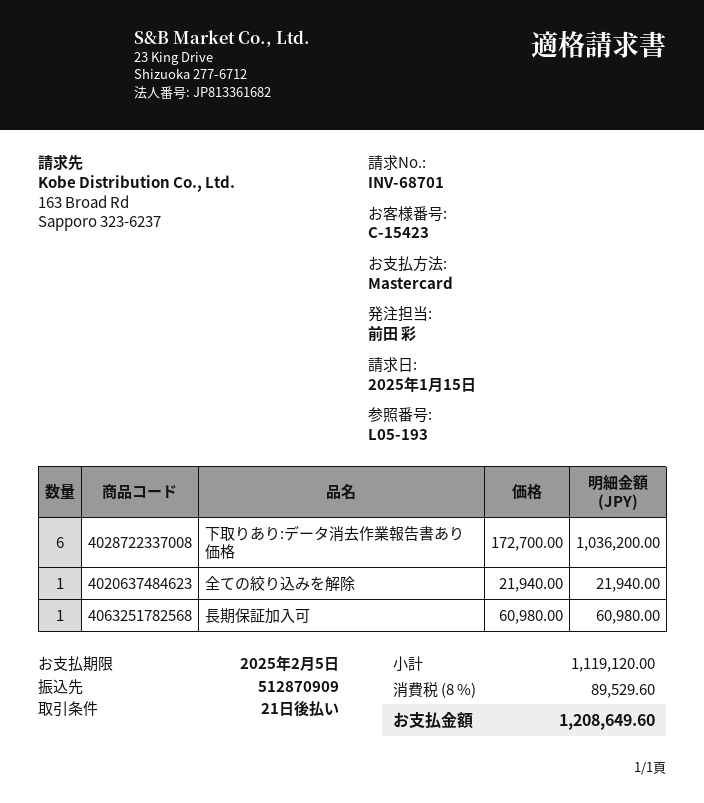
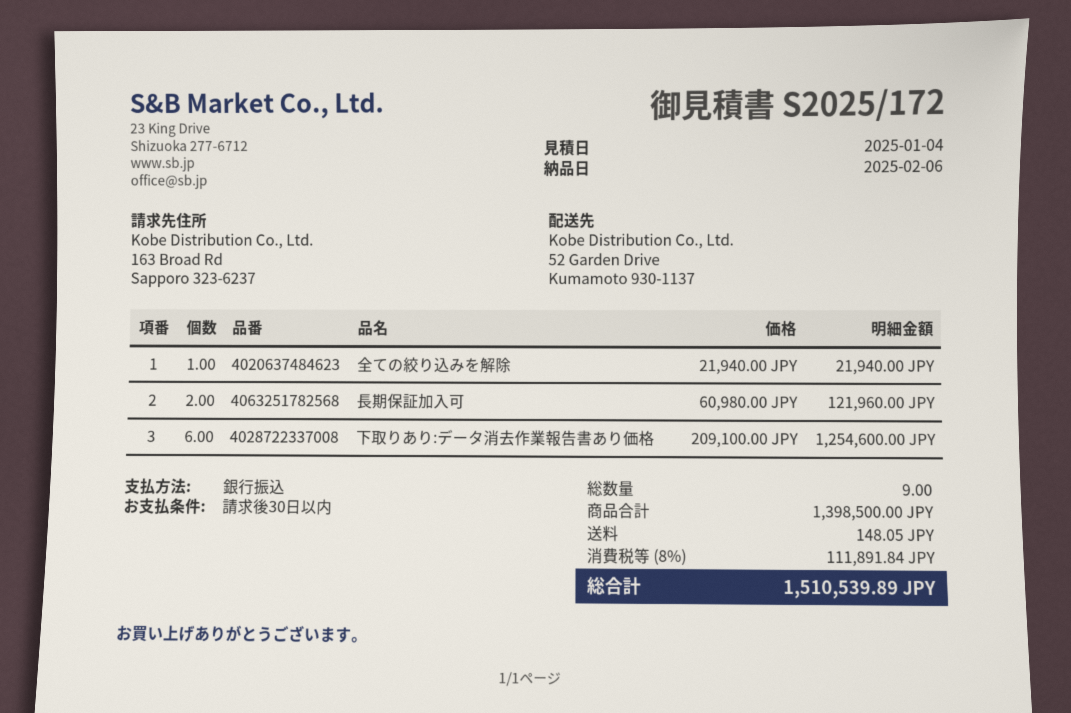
payment terms: 21 days -> 30 days
payment method: Mastercard -> bank transfer
下取りあり:データ消去作業報告書あり価格: 6 x 172700.00 = 1036200.00 -> 6 x 209100.00 = 1254600.00
長期保証加入可: 1 x 60980.00 = 60980.00 -> 2 x 60980.00 = 121960.00
subtotal: 1119120.00 -> 1398500.00
shipping: none -> 148.05
tax: 8% = 89529.60 -> 8% = 111891.84
total: 1208649.60 -> 1510539.89

